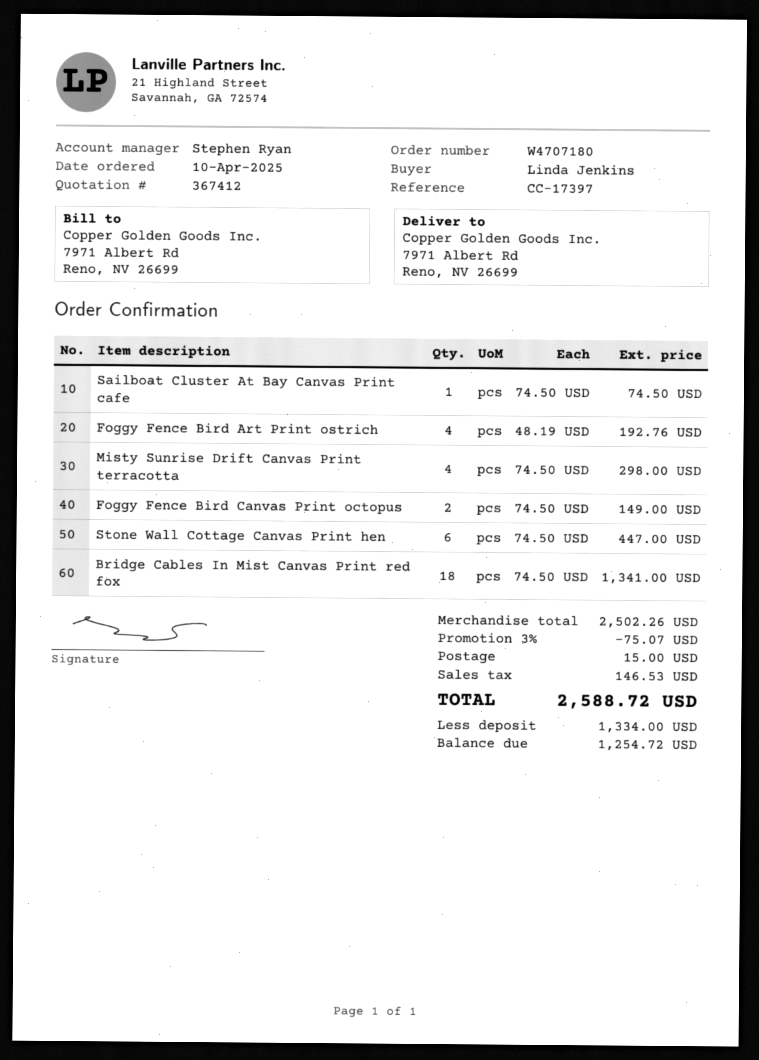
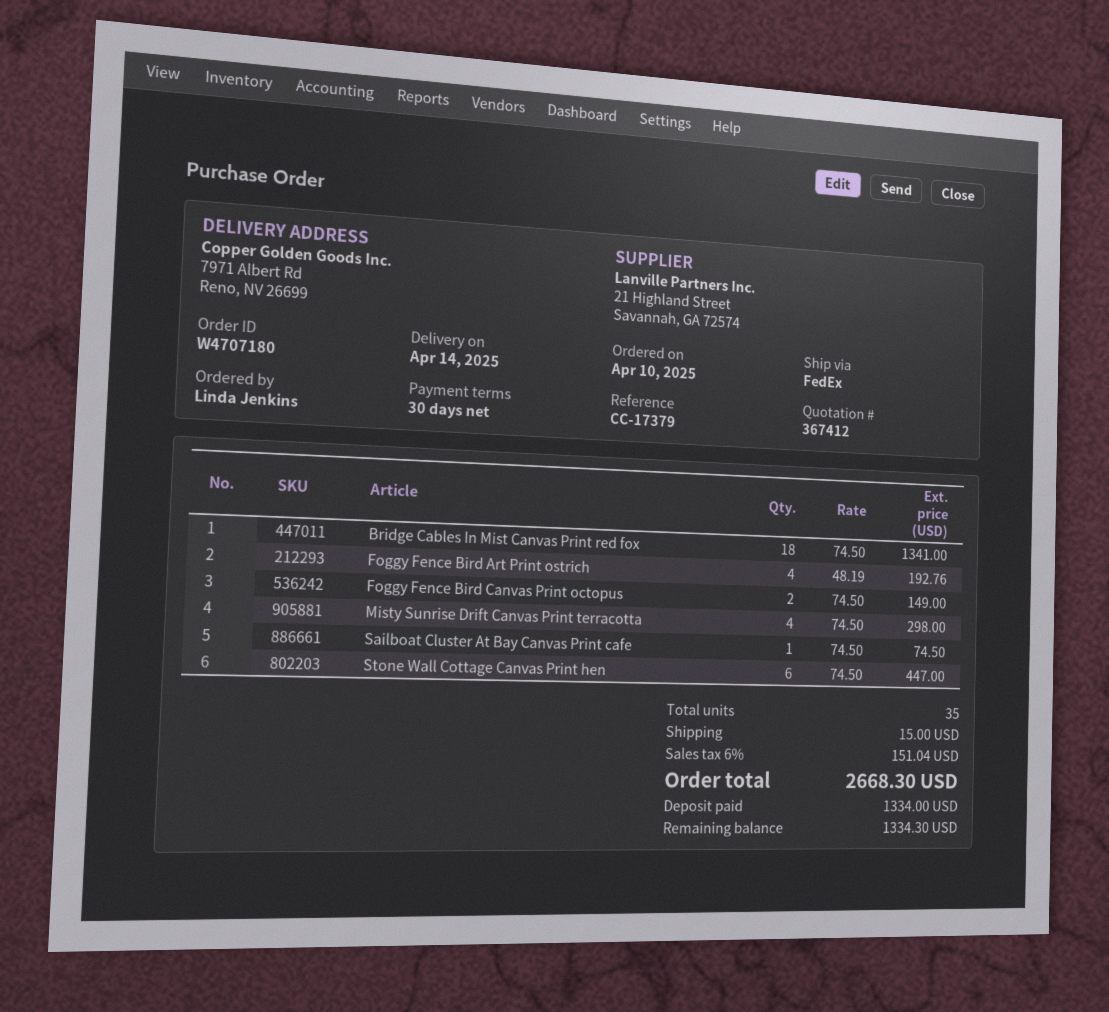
reference: CC-17397 -> CC-17379
discount: 3% = 75.07 -> none
tax: 146.53 -> 151.04
total: 2588.72 -> 2668.30
balance: 1254.72 -> 1334.30

